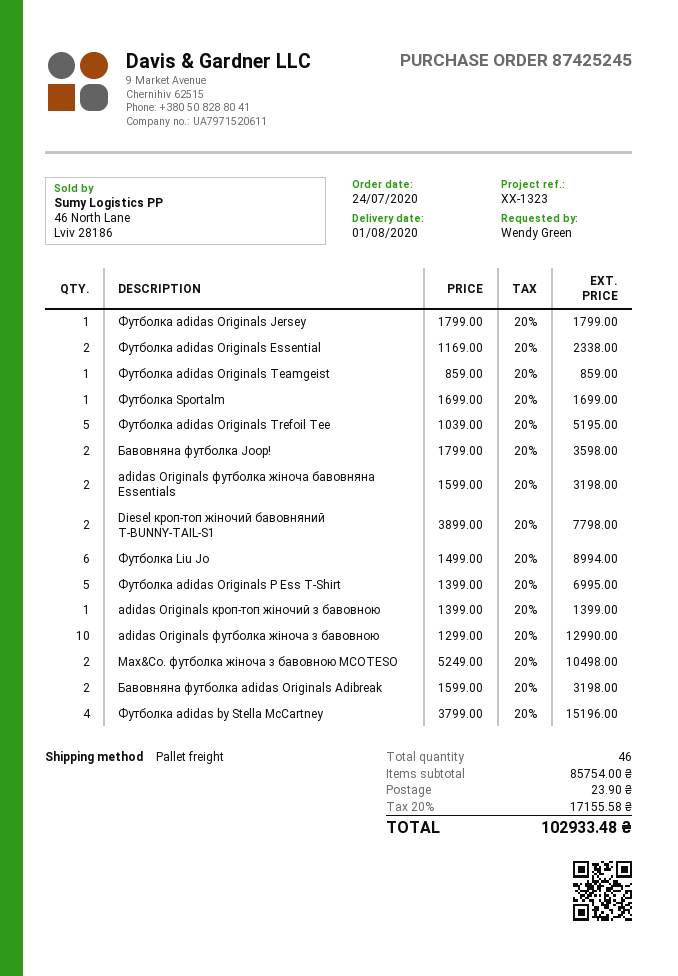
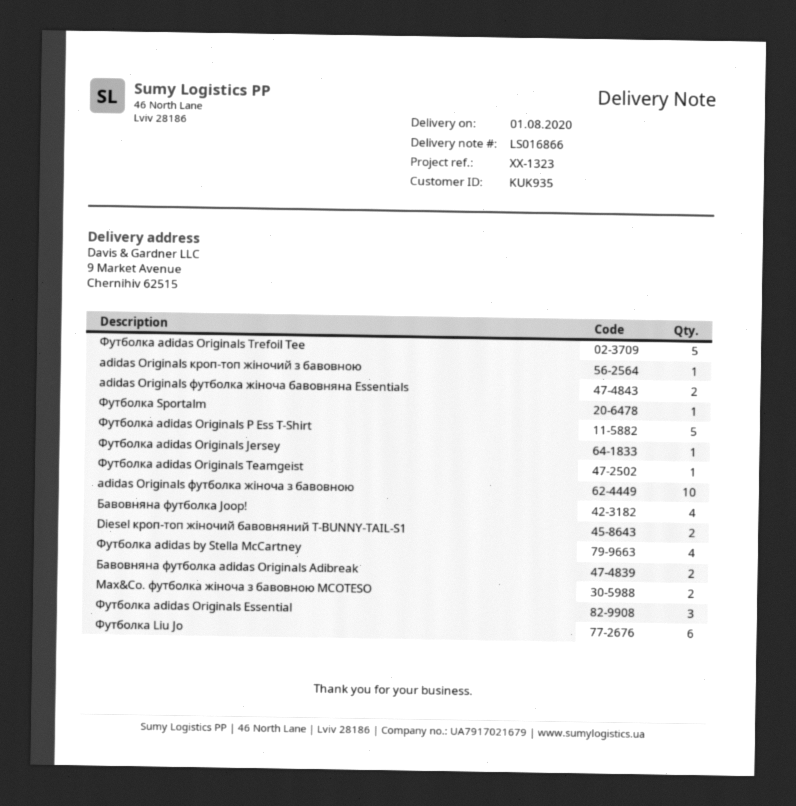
Футболка adidas Originals Essential: 2 -> 3
Бавовняна футболка Joop!: 2 -> 4

